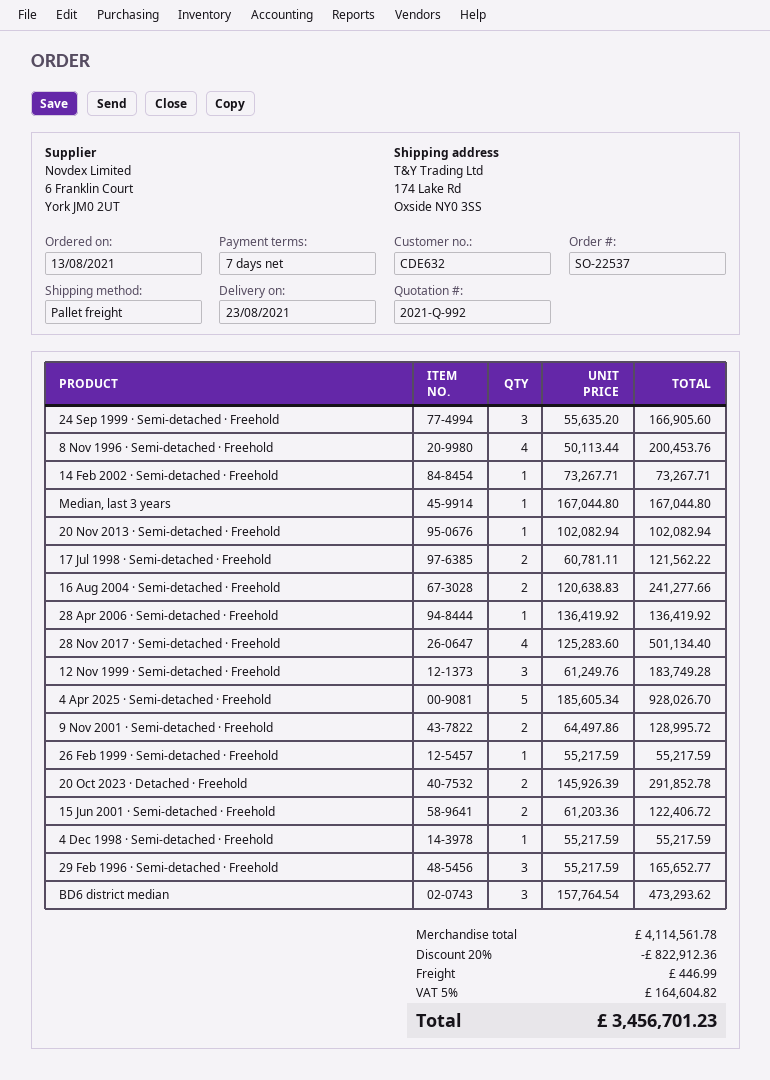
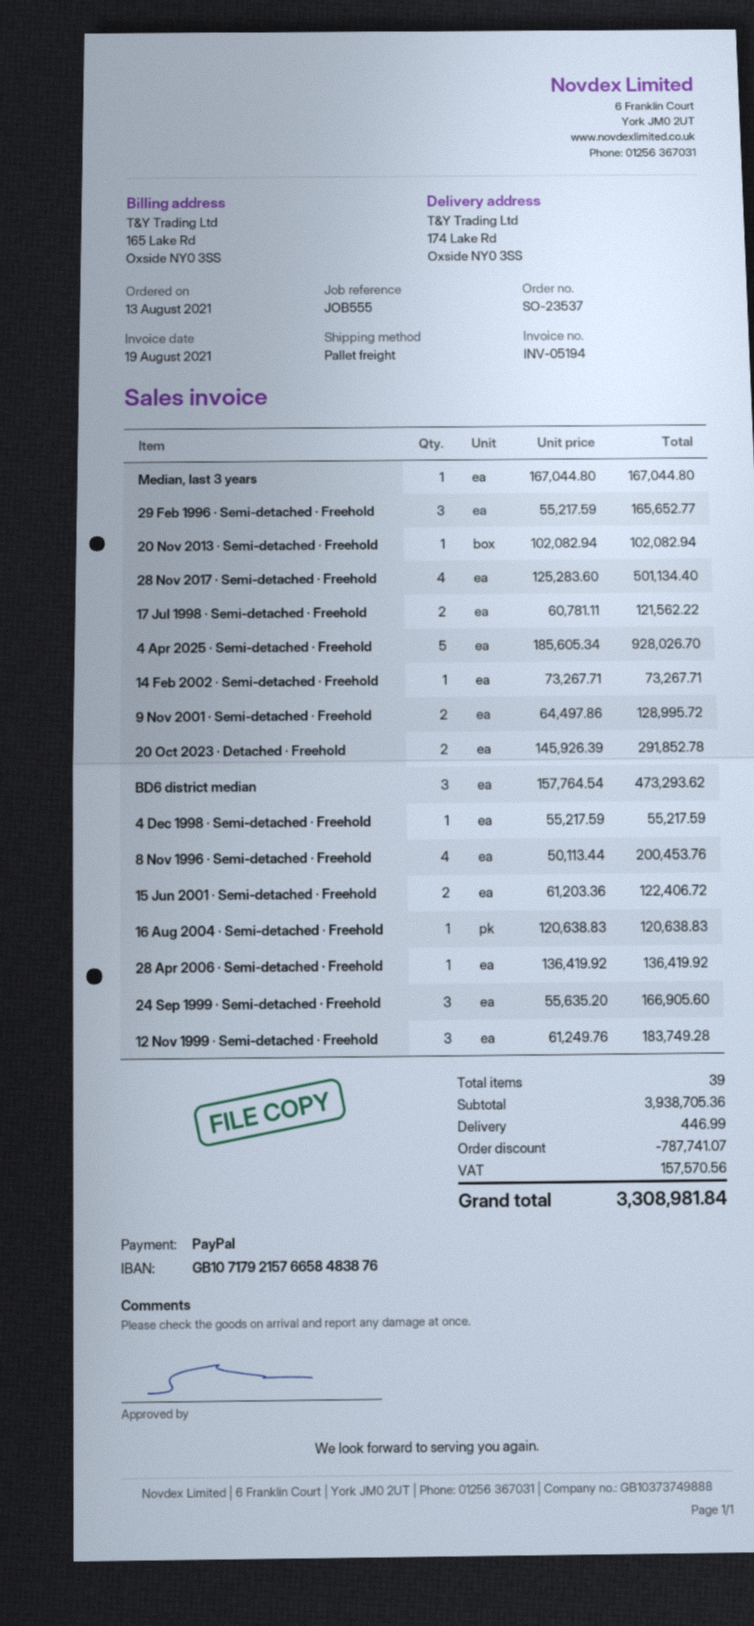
order number: SO-22537 -> SO-23537
16 Aug 2004 · Semi-detached · Freehold: 2 x 120638.83 = 241277.66 -> 1 x 120638.83 = 120638.83
26 Feb 1999 · Semi-detached · Freehold: 1 x 55217.59 = 55217.59 -> none
subtotal: 4114561.78 -> 3938705.36
discount: 822912.36 -> 787741.07
tax: 164604.82 -> 157570.56
total: 3456701.23 -> 3308981.84

